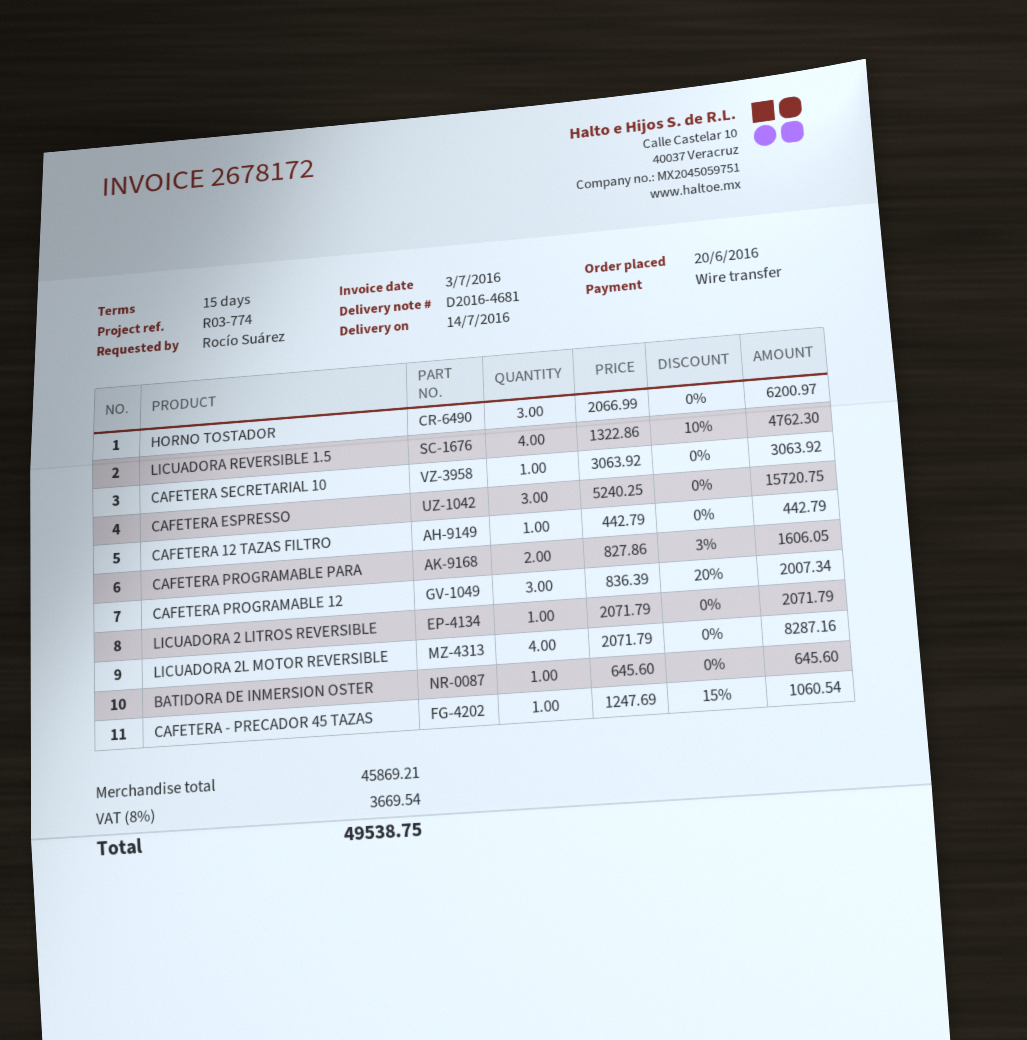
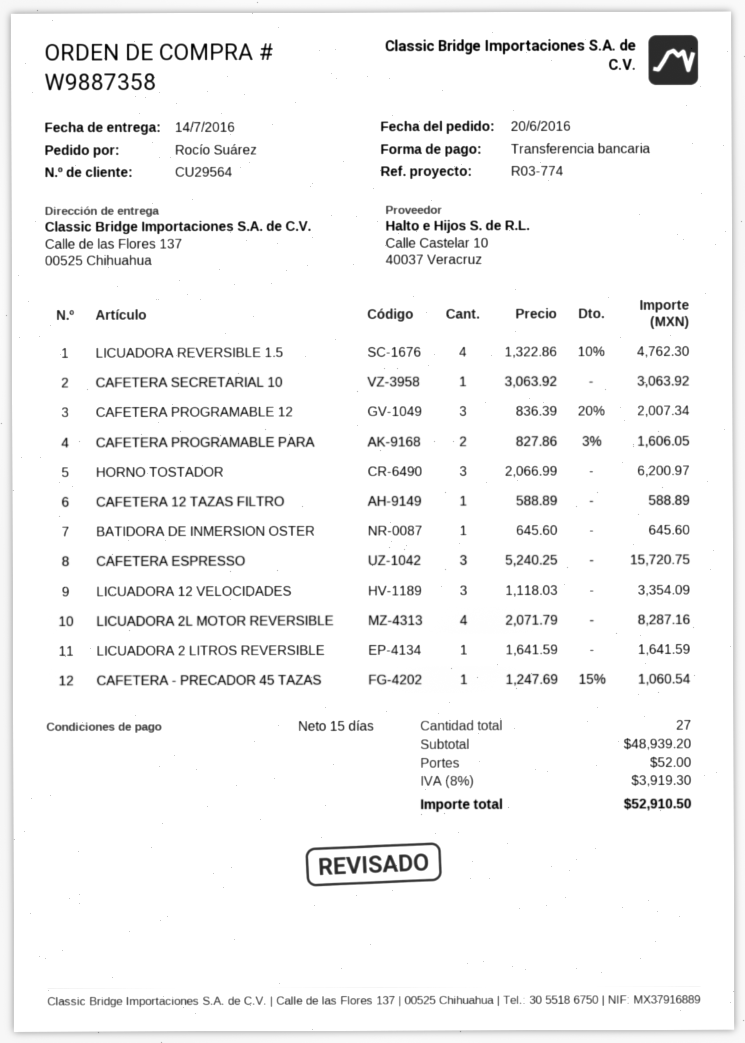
CAFETERA 12 TAZAS FILTRO: 1 x 442.79 = 442.79 -> 1 x 588.89 = 588.89
LICUADORA 2 LITROS REVERSIBLE: 1 x 2071.79 = 2071.79 -> 1 x 1641.59 = 1641.59
LICUADORA 12 VELOCIDADES: none -> 3 x 1118.03 = 3354.09
subtotal: 45869.21 -> 48939.20
shipping: none -> 52.00
tax: 8% = 3669.54 -> 8% = 3919.30
total: 49538.75 -> 52910.50

